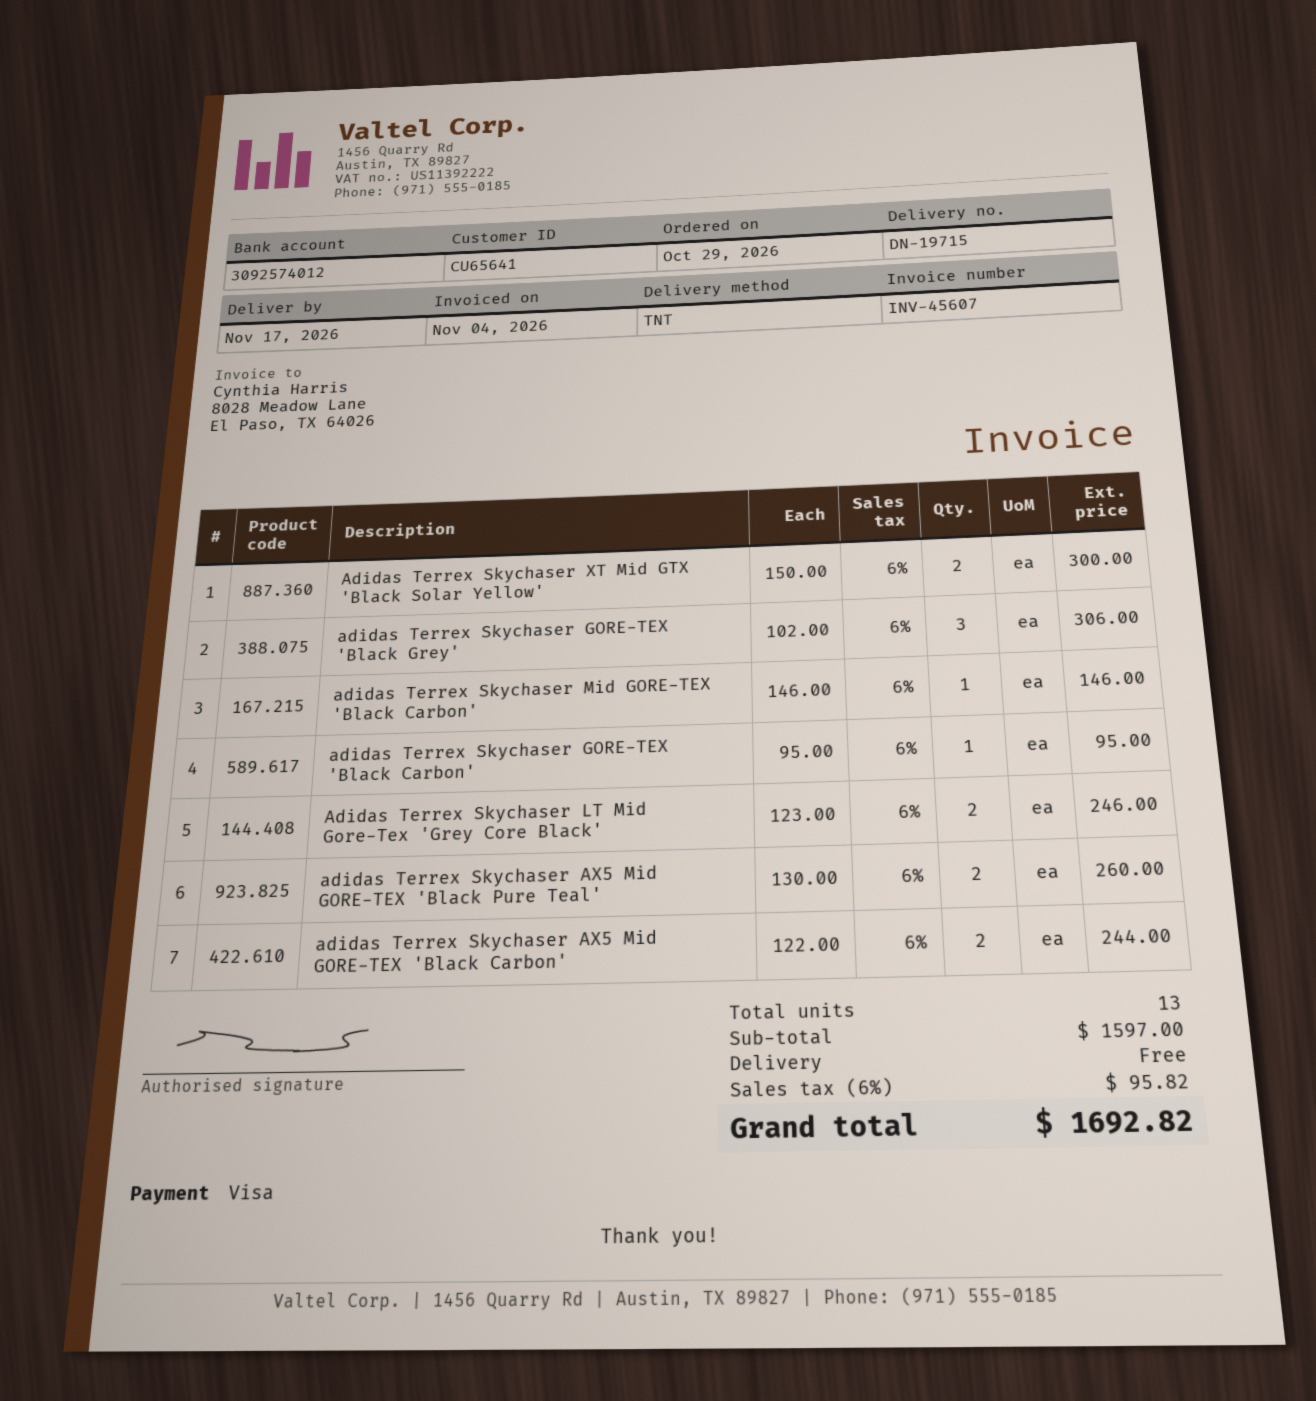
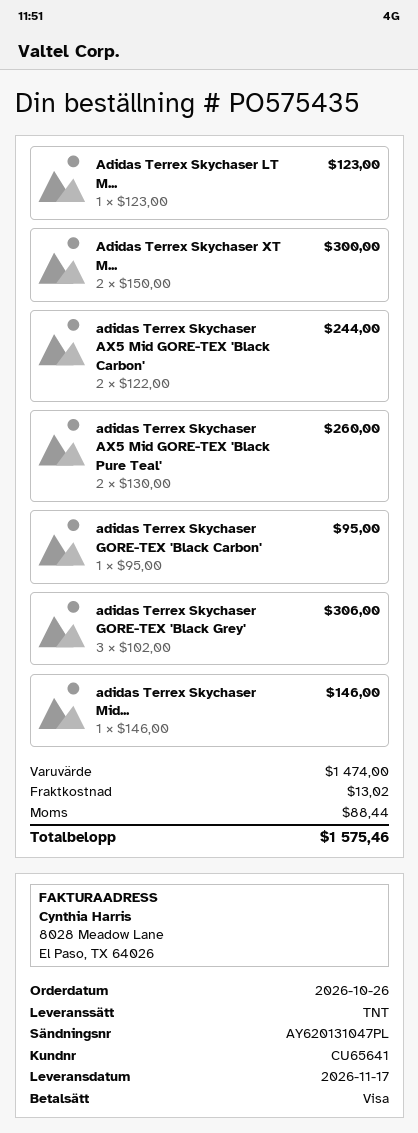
order date: 2026-10-29 -> 2026-10-26
Adidas Terrex Skychaser LT Mid Gore-Tex 'Grey Core Black': 2 x 123.00 = 246.00 -> 1 x 123.00 = 123.00
subtotal: 1597.00 -> 1474.00
shipping: 0.00 -> 13.02
tax: 95.82 -> 88.44
total: 1692.82 -> 1575.46

